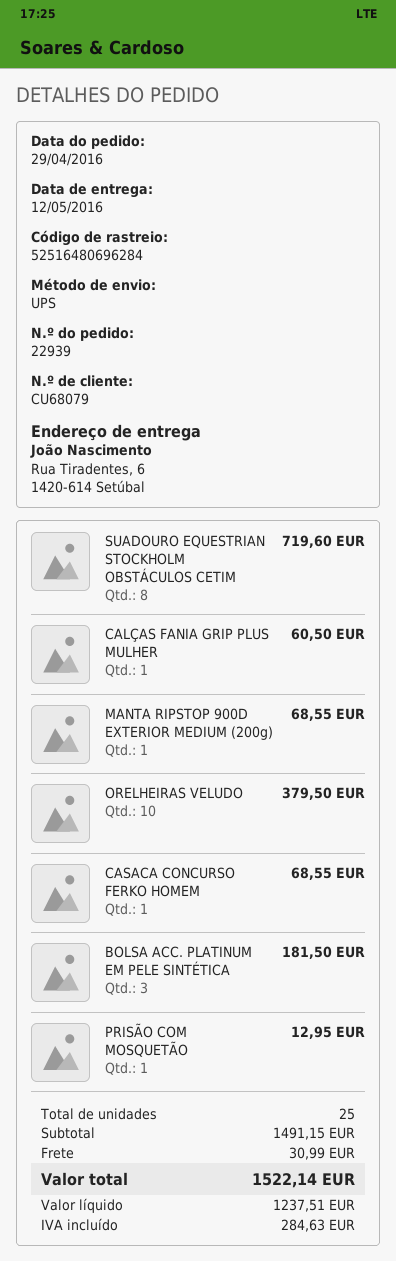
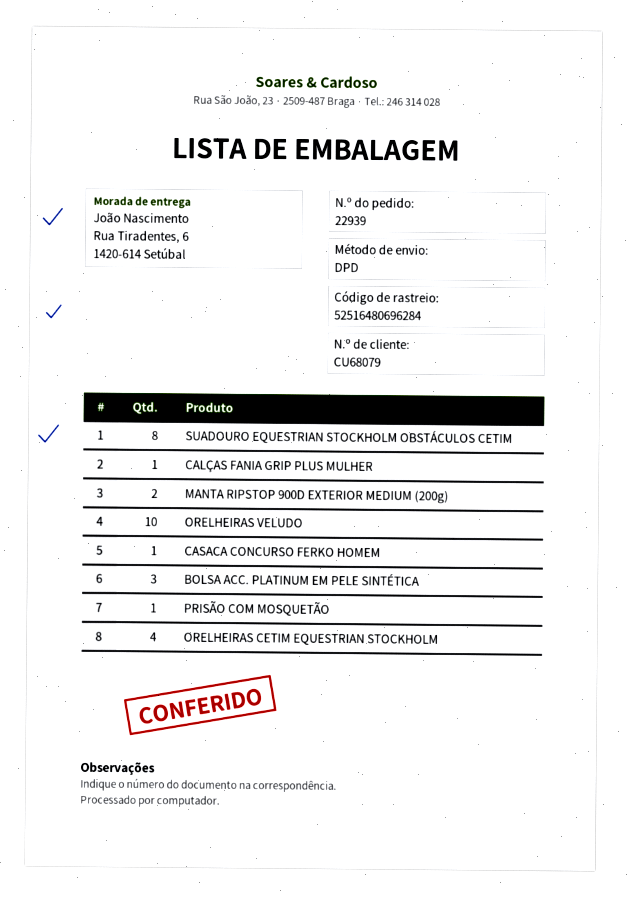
shipping method: UPS -> DPD
MANTA RIPSTOP 900D EXTERIOR MEDIUM (200g): 1 -> 2
ORELHEIRAS CETIM EQUESTRIAN STOCKHOLM: none -> 4

